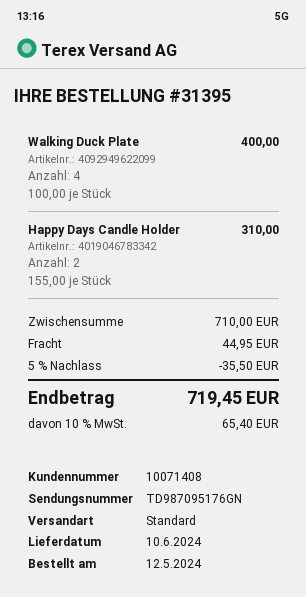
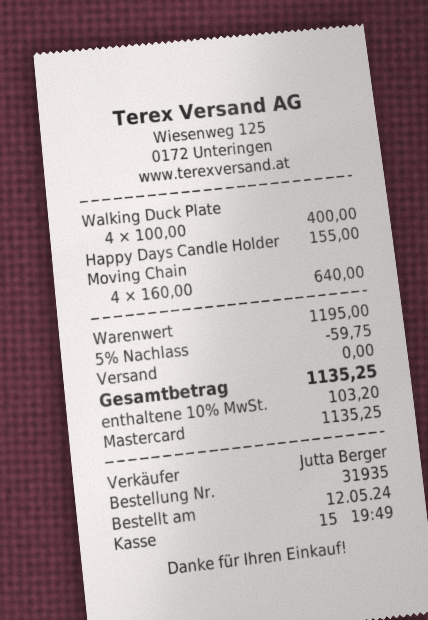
order number: 31395 -> 31935
Happy Days Candle Holder: 2 x 155.00 = 310.00 -> 1 x 155.00 = 155.00
Moving Chain: none -> 4 x 160.00 = 640.00
subtotal: 710.00 -> 1195.00
discount: 5% = 35.50 -> 5% = 59.75
shipping: 44.95 -> 0.00
tax: 10% = 65.40 -> 10% = 103.20
total: 719.45 -> 1135.25

